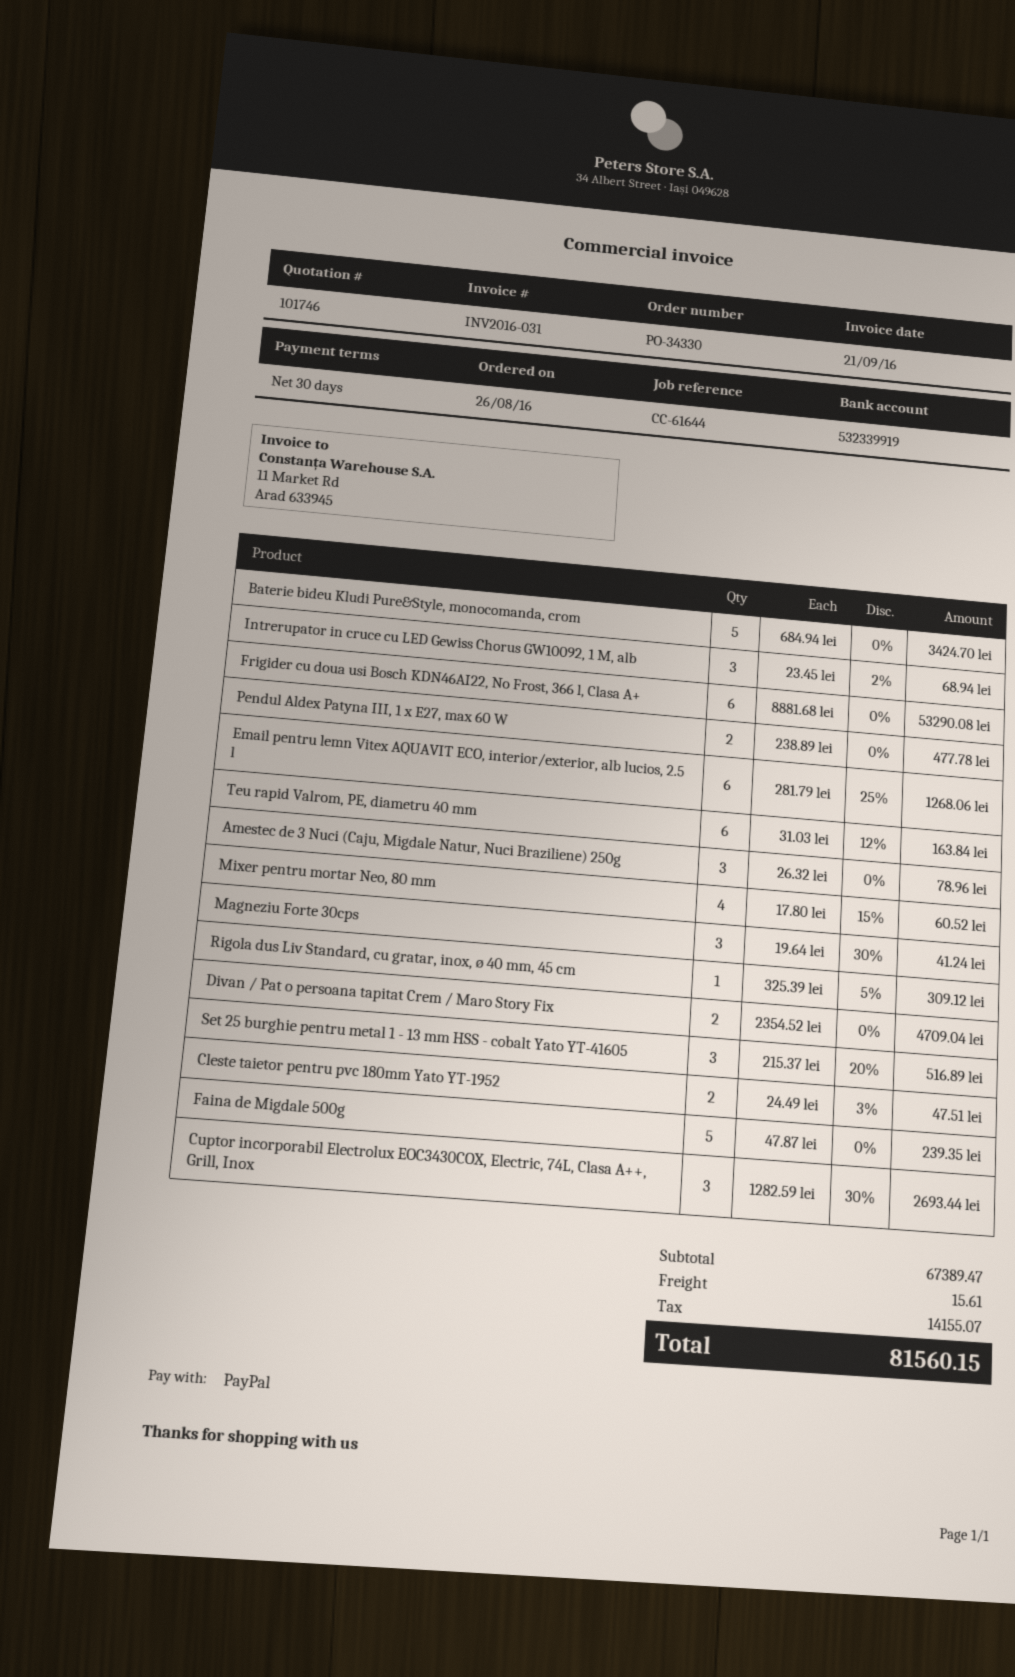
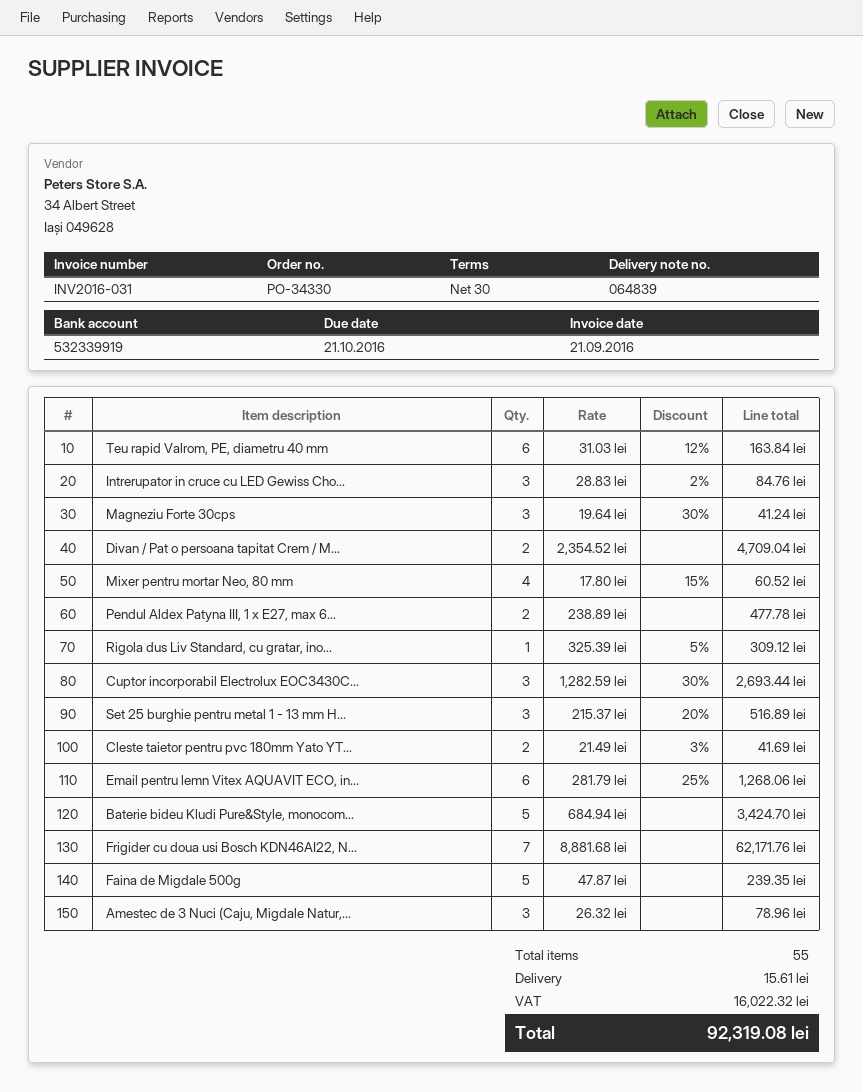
Intrerupator in cruce cu LED Gewiss Chorus GW10092, 1 M, alb: 3 x 23.45 - 2% = 68.94 -> 3 x 28.83 - 2% = 84.76
Frigider cu doua usi Bosch KDN46AI22, No Frost, 366 l, Clasa A+: 6 x 8881.68 = 53290.08 -> 7 x 8881.68 = 62171.76
Cleste taietor pentru pvc 180mm Yato YT-1952: 2 x 24.49 - 3% = 47.51 -> 2 x 21.49 - 3% = 41.69
tax: 14155.07 -> 16022.32
total: 81560.15 -> 92319.08

